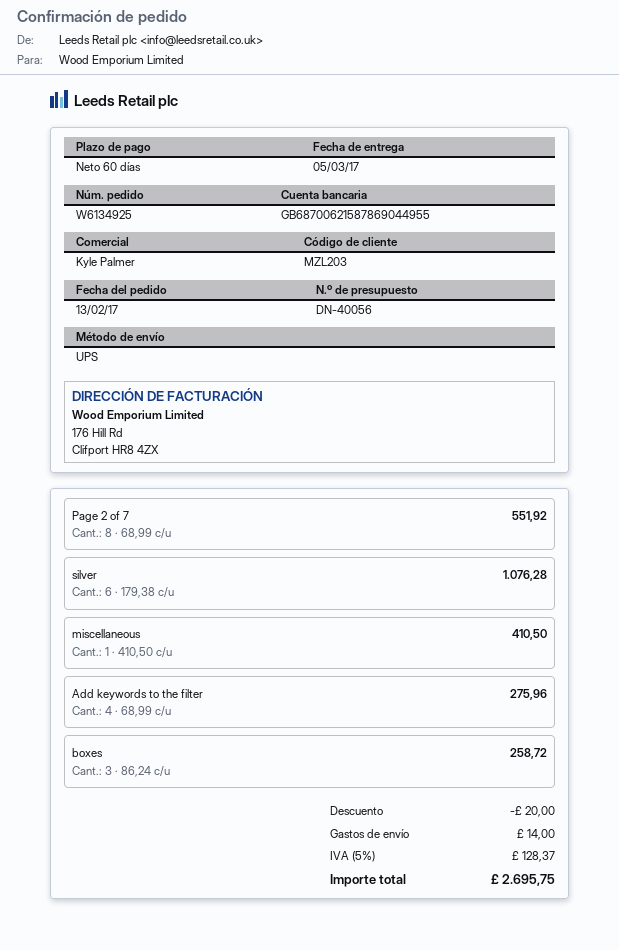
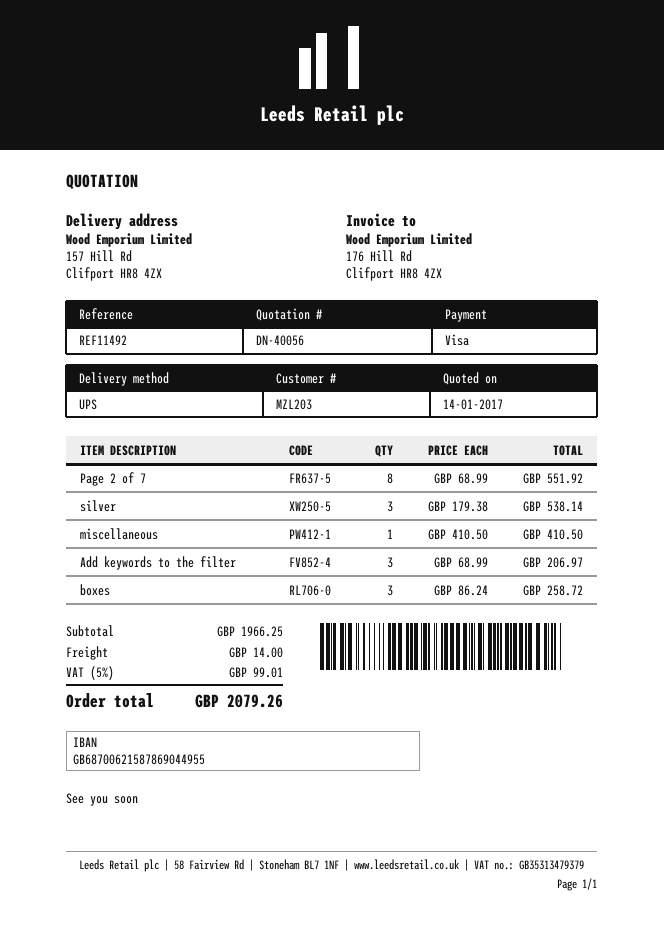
silver: 6 x 179.38 = 1076.28 -> 3 x 179.38 = 538.14
Add keywords to the filter: 4 x 68.99 = 275.96 -> 3 x 68.99 = 206.97
discount: 20.00 -> none
tax: 5% = 128.37 -> 5% = 99.01
total: 2695.75 -> 2079.26

